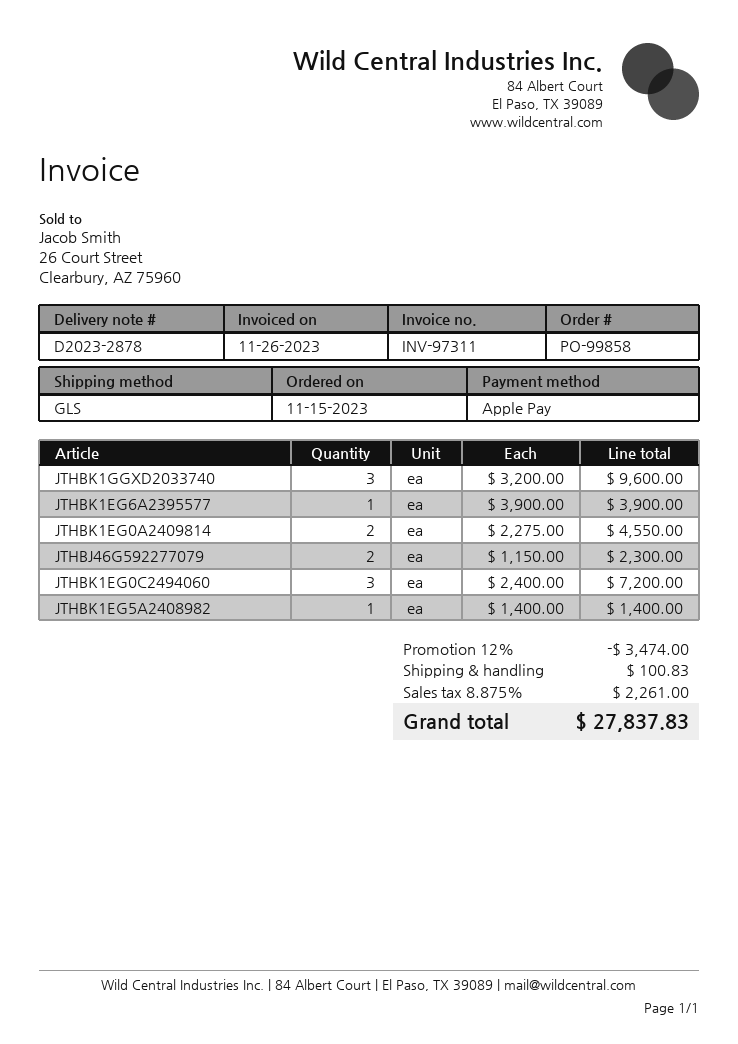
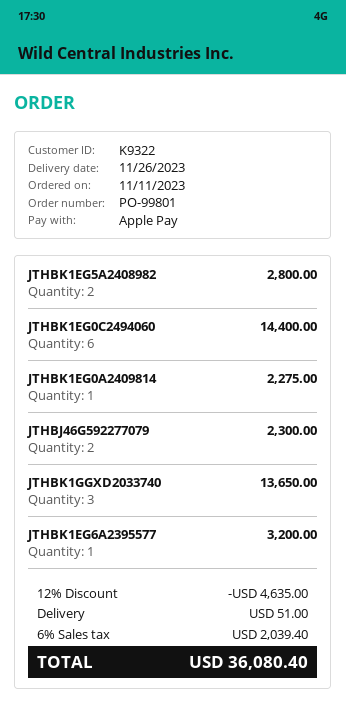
order number: PO-99858 -> PO-99801
order date: 2023-11-15 -> 2023-11-11
JTHBK1GGXD2033740: 3 for 9600.00 -> 3 for 13650.00
JTHBK1EG6A2395577: 1 for 3900.00 -> 1 for 3200.00
JTHBK1EG0A2409814: 2 for 4550.00 -> 1 for 2275.00
JTHBK1EG0C2494060: 3 for 7200.00 -> 6 for 14400.00
JTHBK1EG5A2408982: 1 for 1400.00 -> 2 for 2800.00
discount: 12% = 3474.00 -> 12% = 4635.00
shipping: 100.83 -> 51.00
tax: 8.875% = 2261.00 -> 6% = 2039.40
total: 27837.83 -> 36080.40

